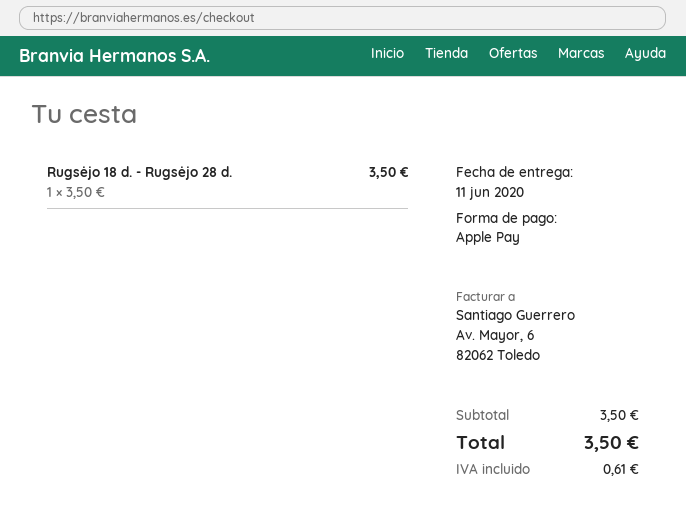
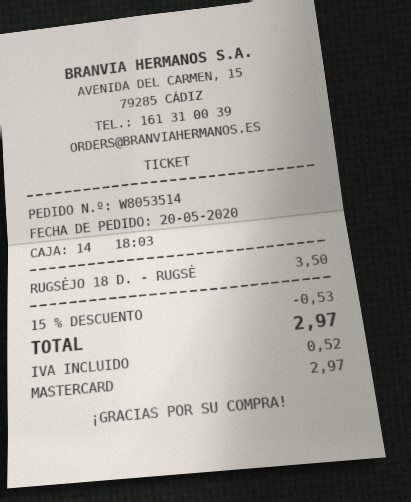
payment method: Apple Pay -> Mastercard
discount: none -> 15% = 0.53
tax: 0.61 -> 0.52
total: 3.50 -> 2.97

